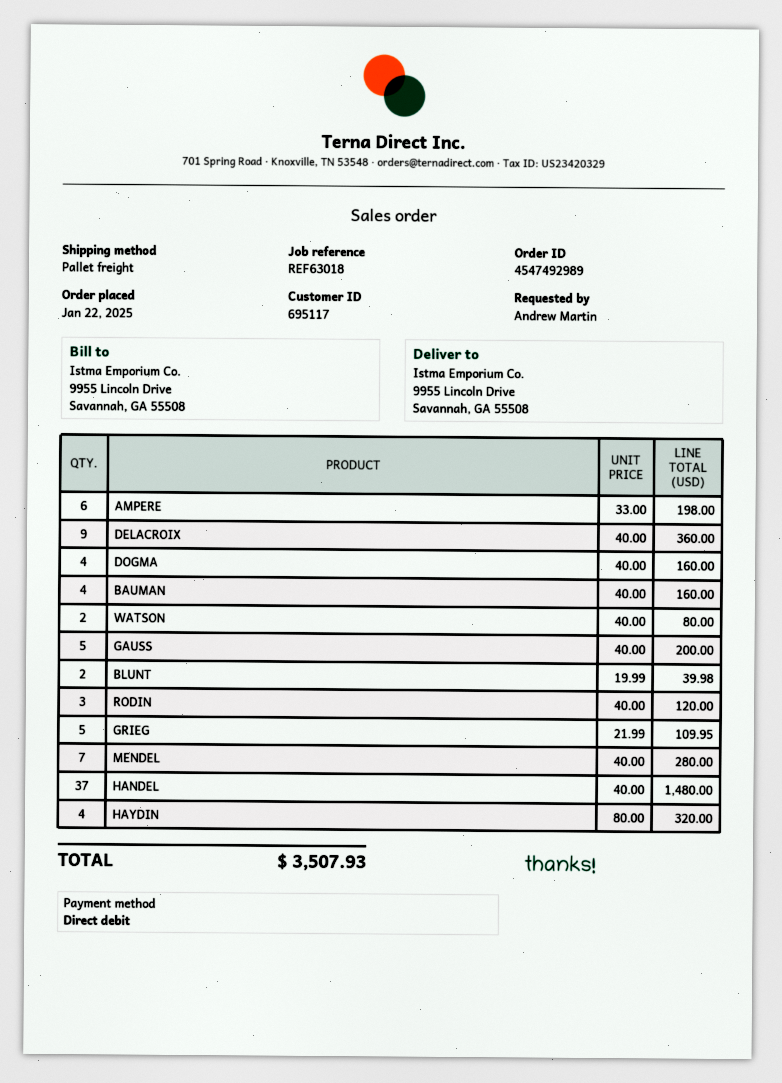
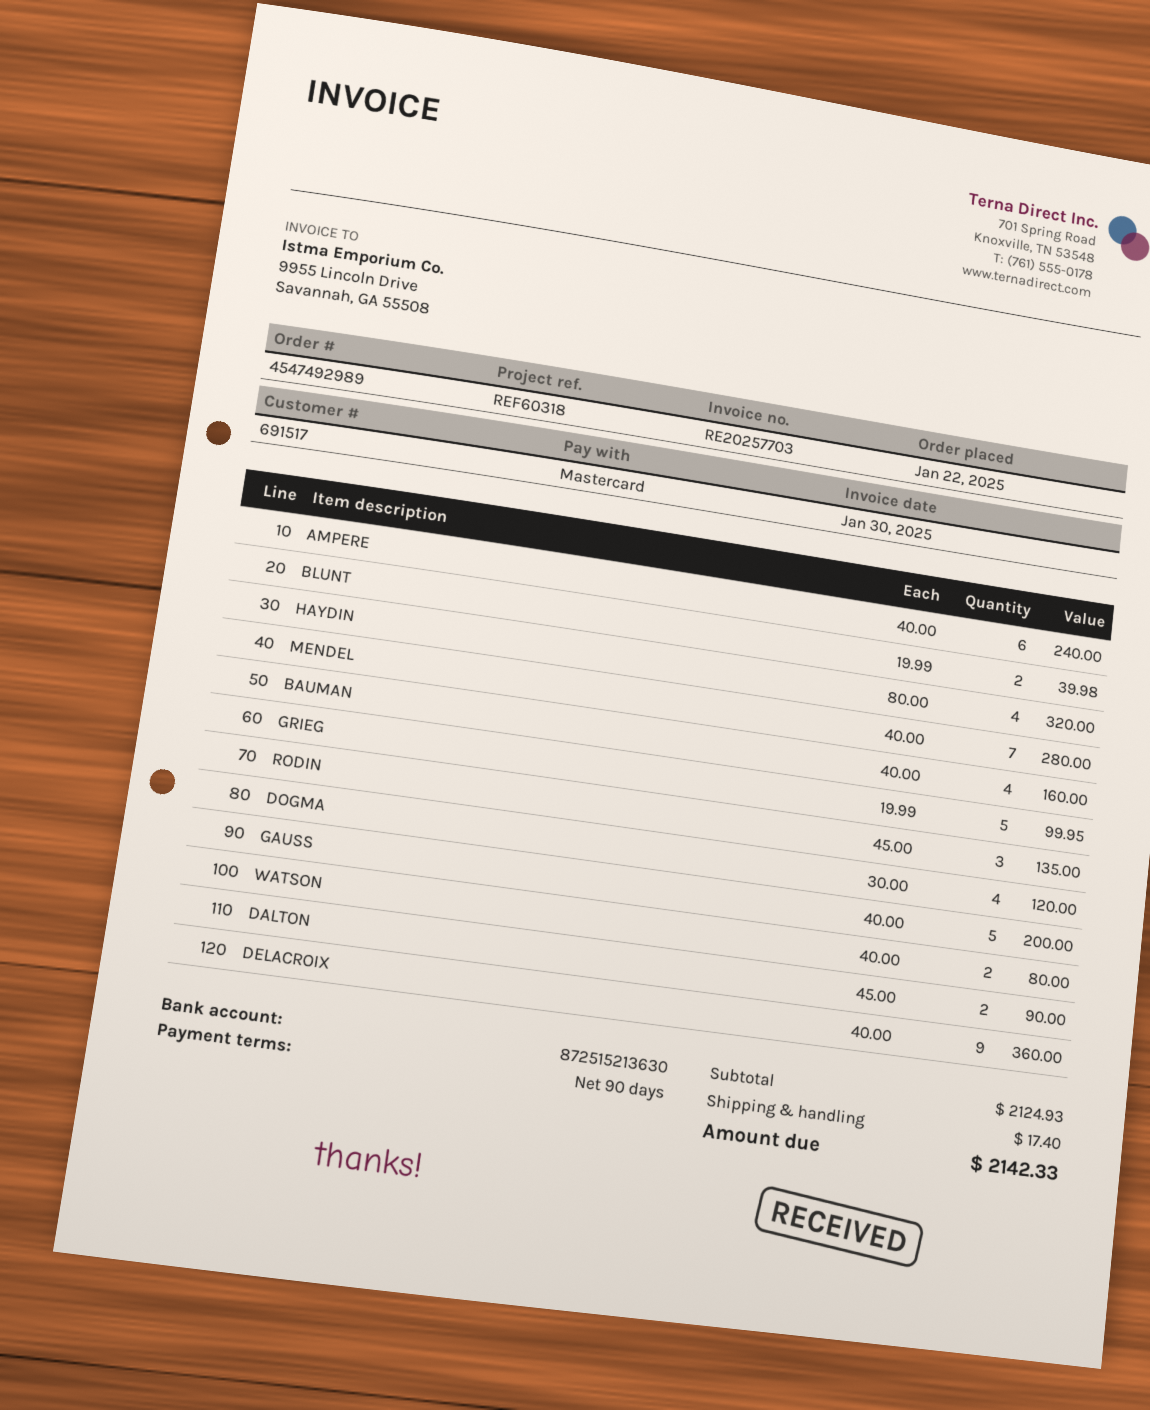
customer number: 695117 -> 691517
reference: REF63018 -> REF60318
payment method: direct debit -> Mastercard
AMPERE: 6 x 33.00 = 198.00 -> 6 x 40.00 = 240.00
DOGMA: 4 x 40.00 = 160.00 -> 4 x 30.00 = 120.00
RODIN: 3 x 40.00 = 120.00 -> 3 x 45.00 = 135.00
GRIEG: 5 x 21.99 = 109.95 -> 5 x 19.99 = 99.95
HANDEL: 37 x 40.00 = 1480.00 -> none
DALTON: none -> 2 x 45.00 = 90.00
shipping: none -> 17.40
total: 3507.93 -> 2142.33

